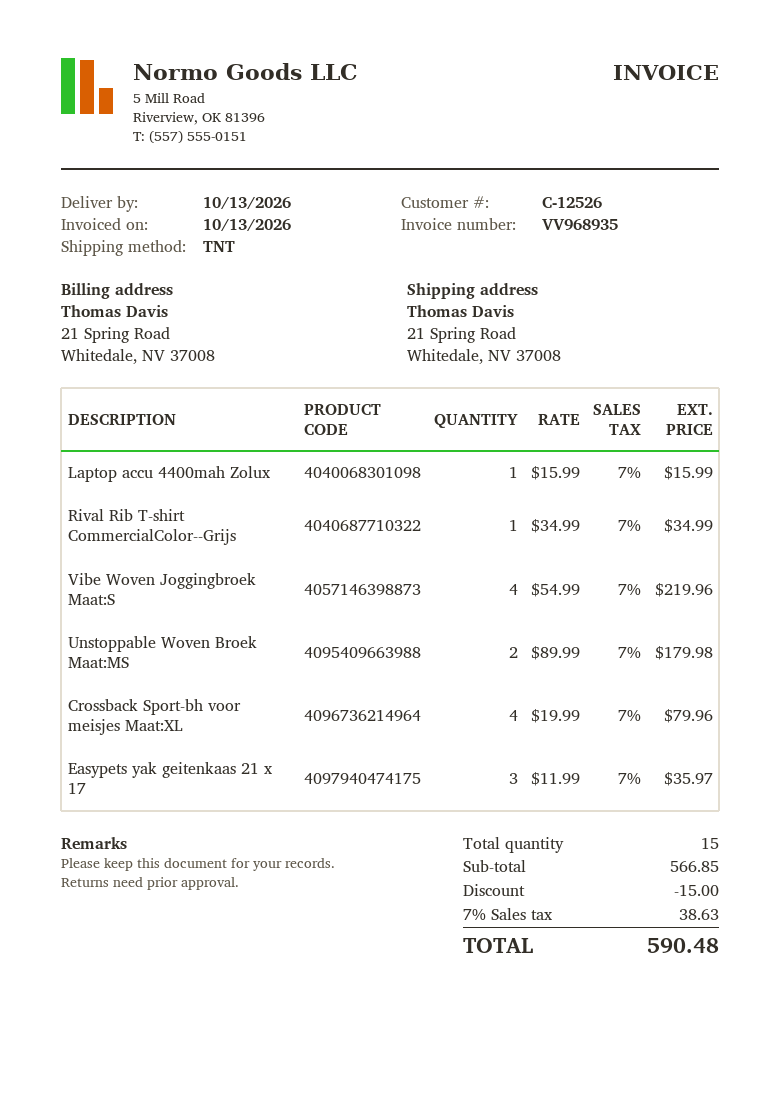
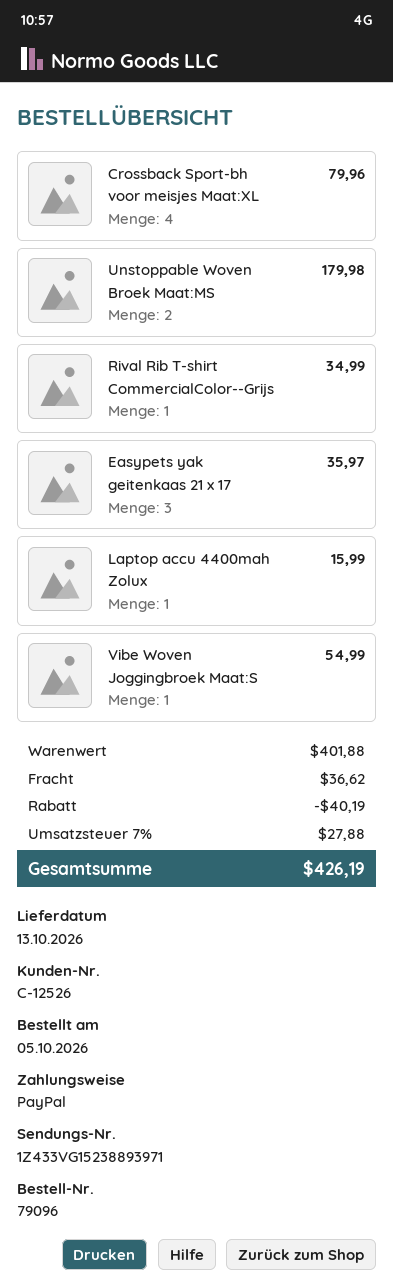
Vibe Woven Joggingbroek Maat:S: 4 for 219.96 -> 1 for 54.99
subtotal: 566.85 -> 401.88
discount: 15.00 -> 40.19
shipping: none -> 36.62
tax: 7% = 38.63 -> 7% = 27.88
total: 590.48 -> 426.19

